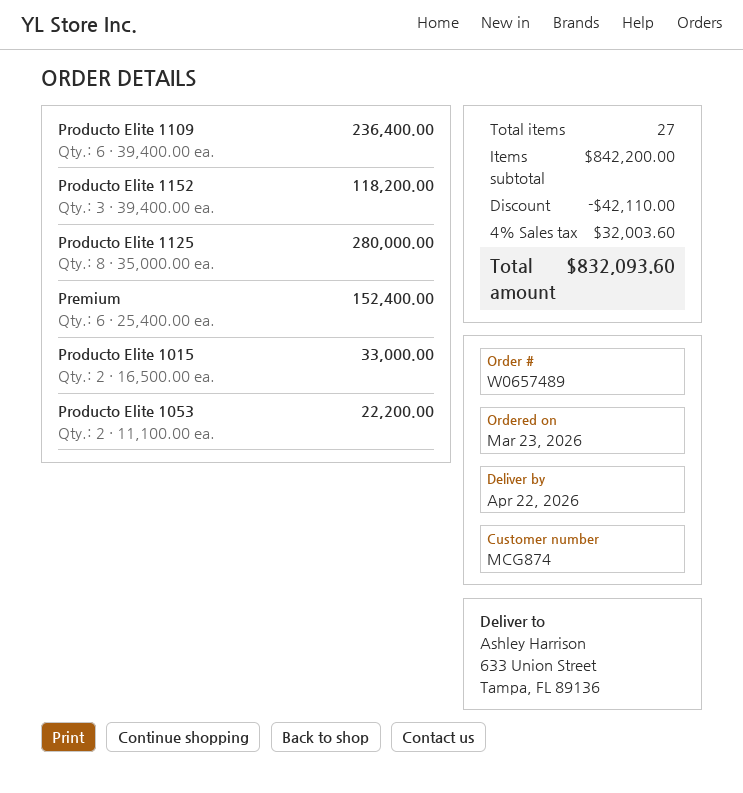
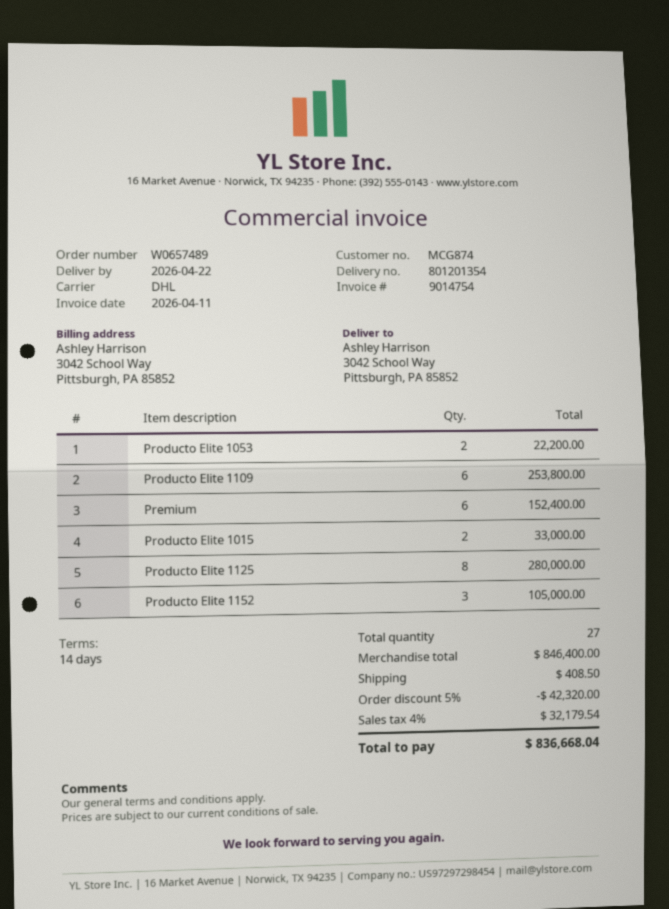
ship to: 633 Union Street, Tampa, FL 89136 -> 3042 School Way, Pittsburgh, PA 85852
Producto Elite 1109: 6 for 236400.00 -> 6 for 253800.00
Producto Elite 1152: 3 for 118200.00 -> 3 for 105000.00
subtotal: 842200.00 -> 846400.00
discount: 42110.00 -> 42320.00
shipping: none -> 408.50
tax: 4% = 32003.60 -> 4% = 32179.54
total: 832093.60 -> 836668.04

